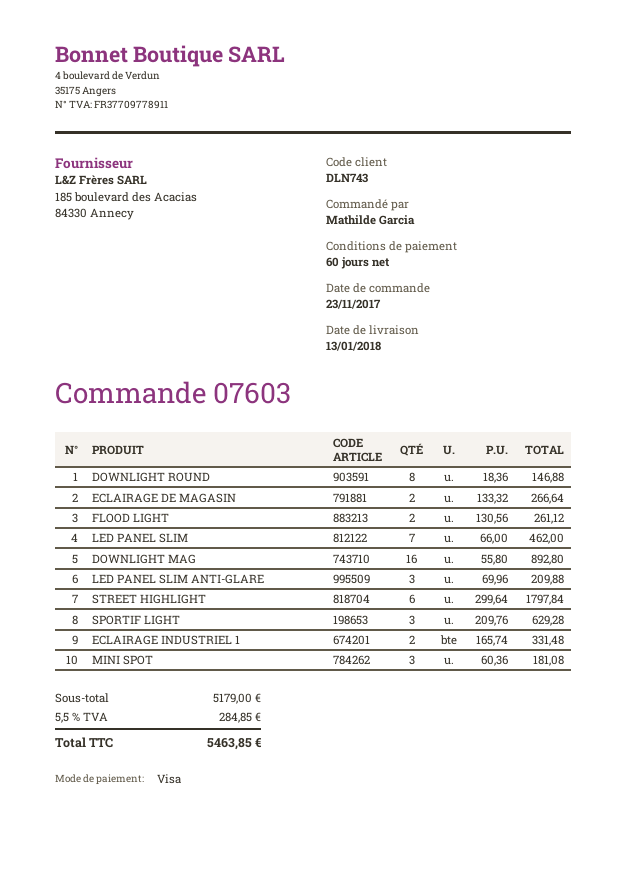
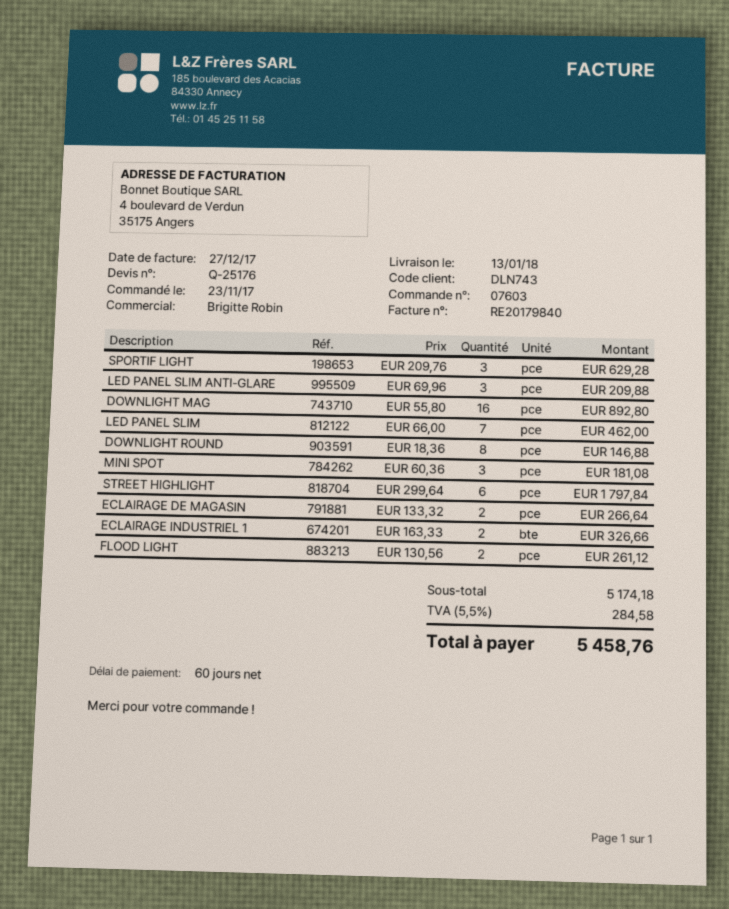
ECLAIRAGE INDUSTRIEL 1: 2 x 165.74 = 331.48 -> 2 x 163.33 = 326.66
subtotal: 5179.00 -> 5174.18
tax: 5.5% = 284.85 -> 5.5% = 284.58
total: 5463.85 -> 5458.76

